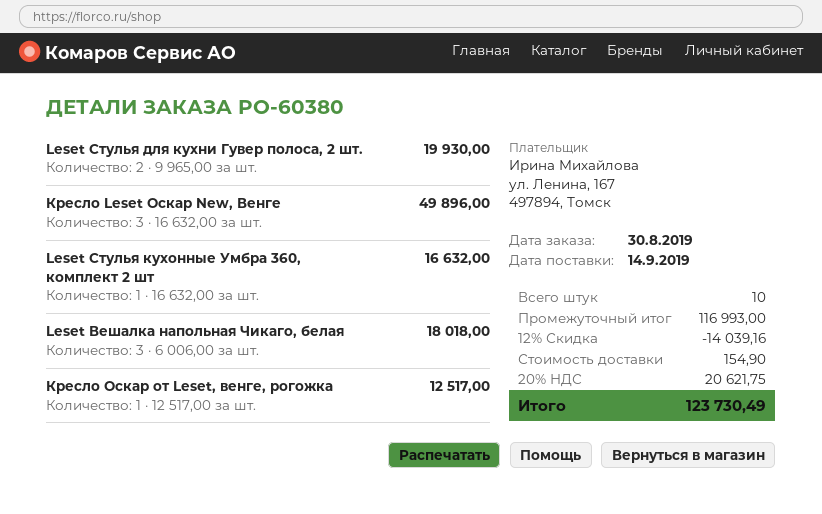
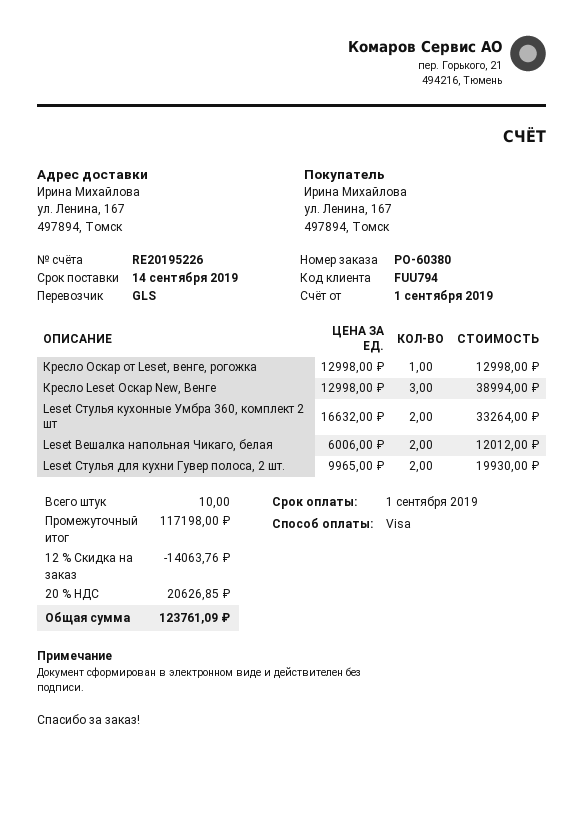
Кресло Leset Оскар New, Венге: 3 x 16632.00 = 49896.00 -> 3 x 12998.00 = 38994.00
Leset Стулья кухонные Умбра 360, комплект 2 шт: 1 x 16632.00 = 16632.00 -> 2 x 16632.00 = 33264.00
Leset Вешалка напольная Чикаго, белая: 3 x 6006.00 = 18018.00 -> 2 x 6006.00 = 12012.00
Кресло Оскар от Leset, венге, рогожка: 1 x 12517.00 = 12517.00 -> 1 x 12998.00 = 12998.00
subtotal: 116993.00 -> 117198.00
discount: 12% = 14039.16 -> 12% = 14063.76
shipping: 154.90 -> none
tax: 20% = 20621.75 -> 20% = 20626.85
total: 123730.49 -> 123761.09

